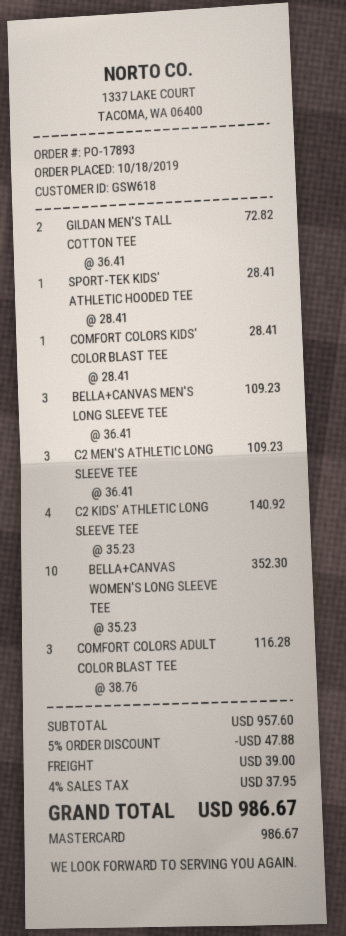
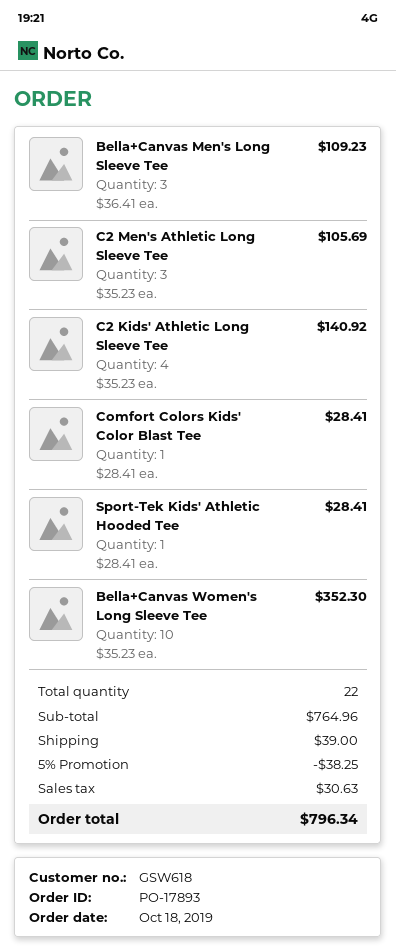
GILDAN MEN'S TALL COTTON TEE: 2 x 36.41 = 72.82 -> none
C2 MEN'S ATHLETIC LONG SLEEVE TEE: 3 x 36.41 = 109.23 -> 3 x 35.23 = 105.69
COMFORT COLORS ADULT COLOR BLAST TEE: 3 x 38.76 = 116.28 -> none
subtotal: 957.60 -> 764.96
discount: 5% = 47.88 -> 5% = 38.25
tax: 37.95 -> 30.63
total: 986.67 -> 796.34

